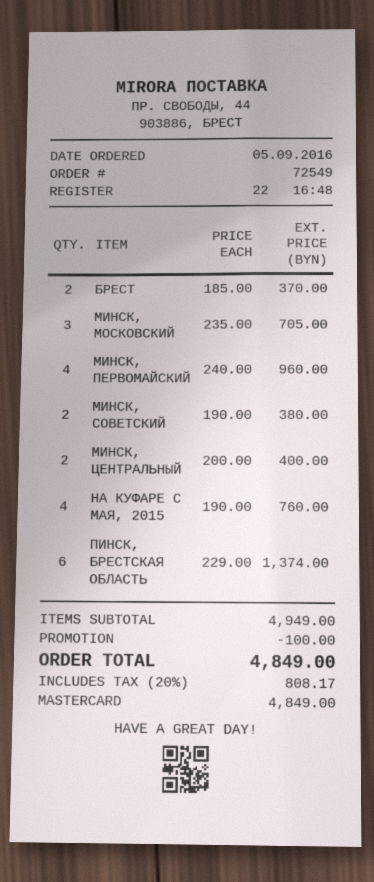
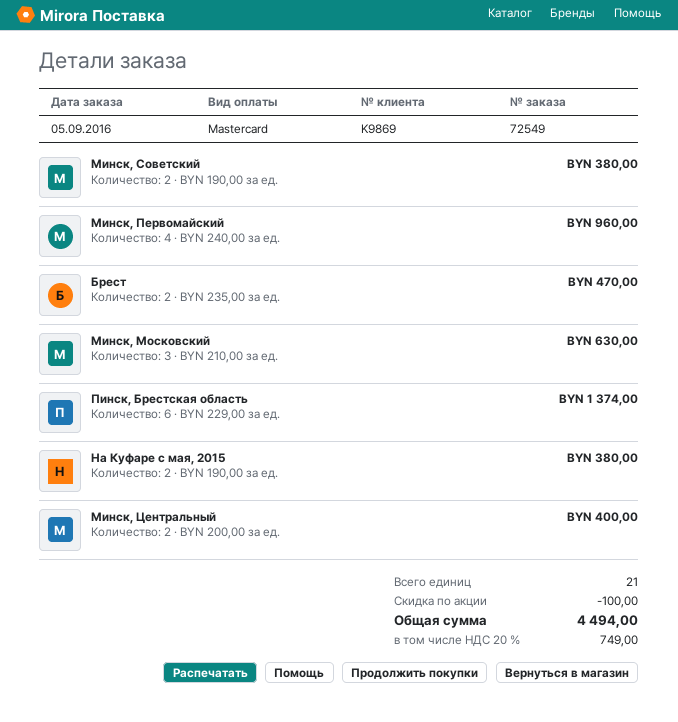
БРЕСТ: 2 x 185.00 = 370.00 -> 2 x 235.00 = 470.00
МИНСК, МОСКОВСКИЙ: 3 x 235.00 = 705.00 -> 3 x 210.00 = 630.00
НА КУФАРЕ С МАЯ, 2015: 4 x 190.00 = 760.00 -> 2 x 190.00 = 380.00
tax: 20% = 808.17 -> 20% = 749.00
total: 4849.00 -> 4494.00

